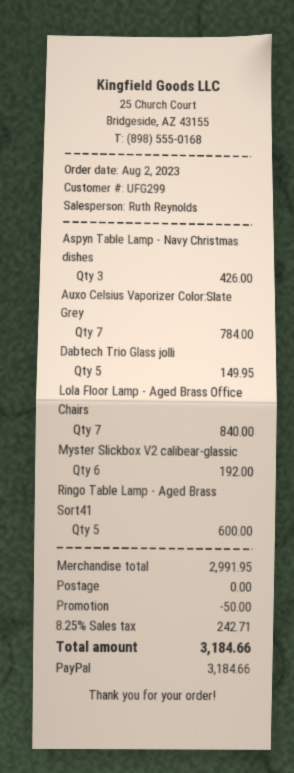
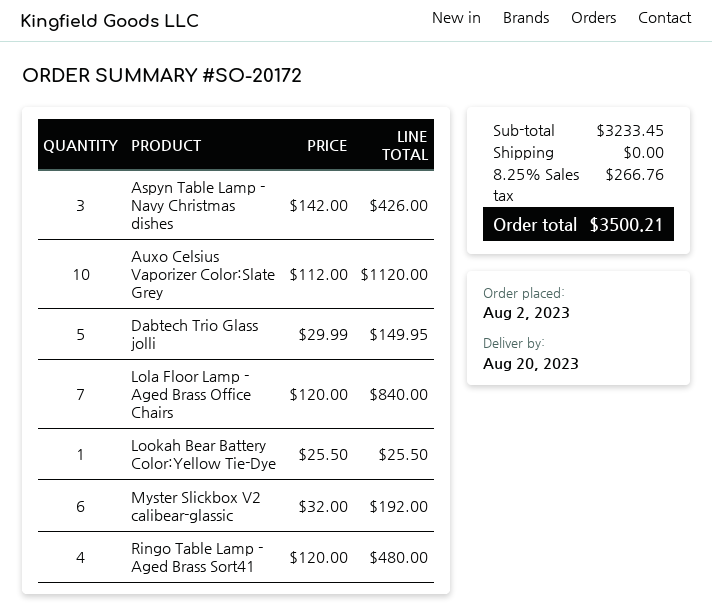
Auxo Celsius Vaporizer Color:Slate Grey: 7 for 784.00 -> 10 for 1120.00
Ringo Table Lamp - Aged Brass Sort41: 5 for 600.00 -> 4 for 480.00
Lookah Bear Battery Color:Yellow Tie-Dye: none -> 1 for 25.50
subtotal: 2991.95 -> 3233.45
discount: 50.00 -> none
tax: 8.25% = 242.71 -> 8.25% = 266.76
total: 3184.66 -> 3500.21

